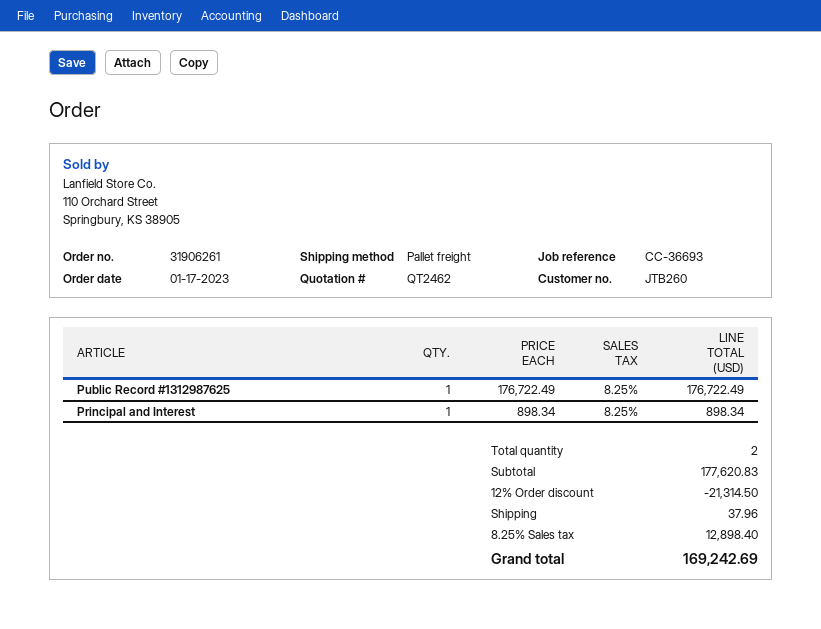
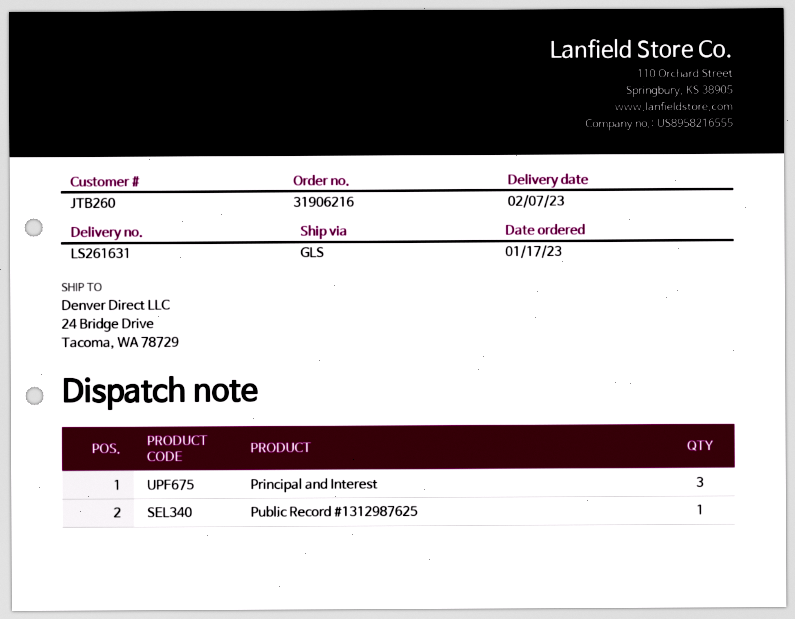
order number: 31906261 -> 31906216
shipping method: pallet freight -> GLS
Principal and Interest: 1 -> 3

